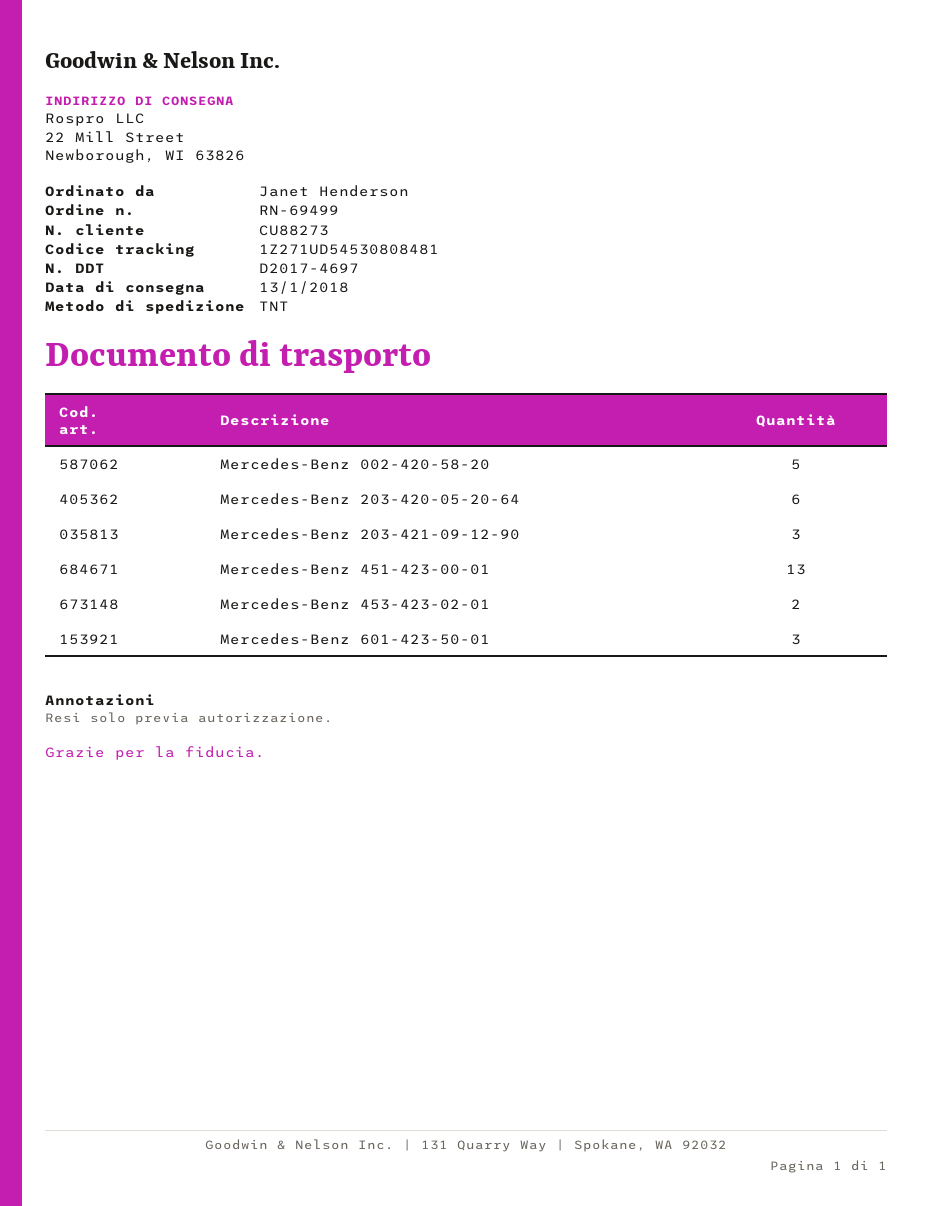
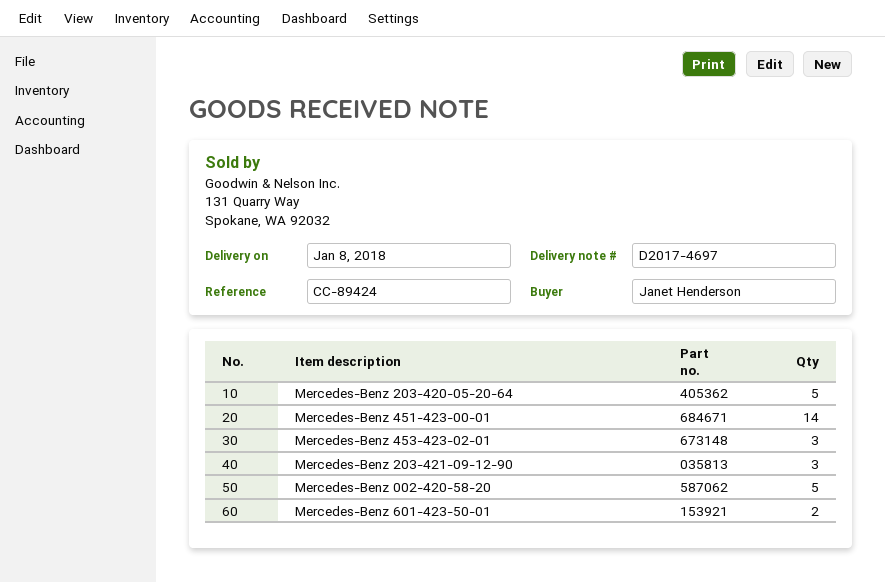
delivery date: 2018-01-13 -> 2018-01-08
Mercedes-Benz 203-420-05-20-64: 6 -> 5
Mercedes-Benz 451-423-00-01: 13 -> 14
Mercedes-Benz 453-423-02-01: 2 -> 3
Mercedes-Benz 601-423-50-01: 3 -> 2

